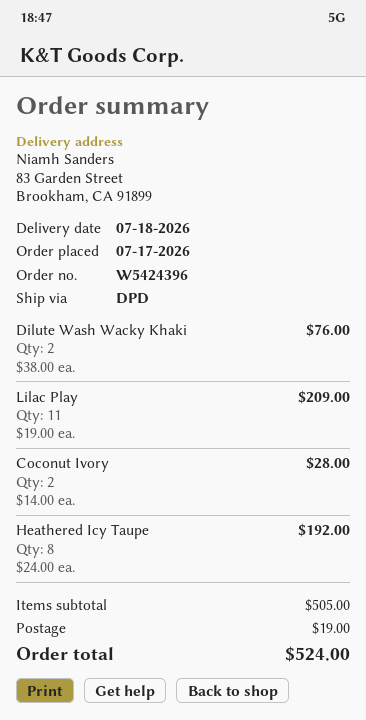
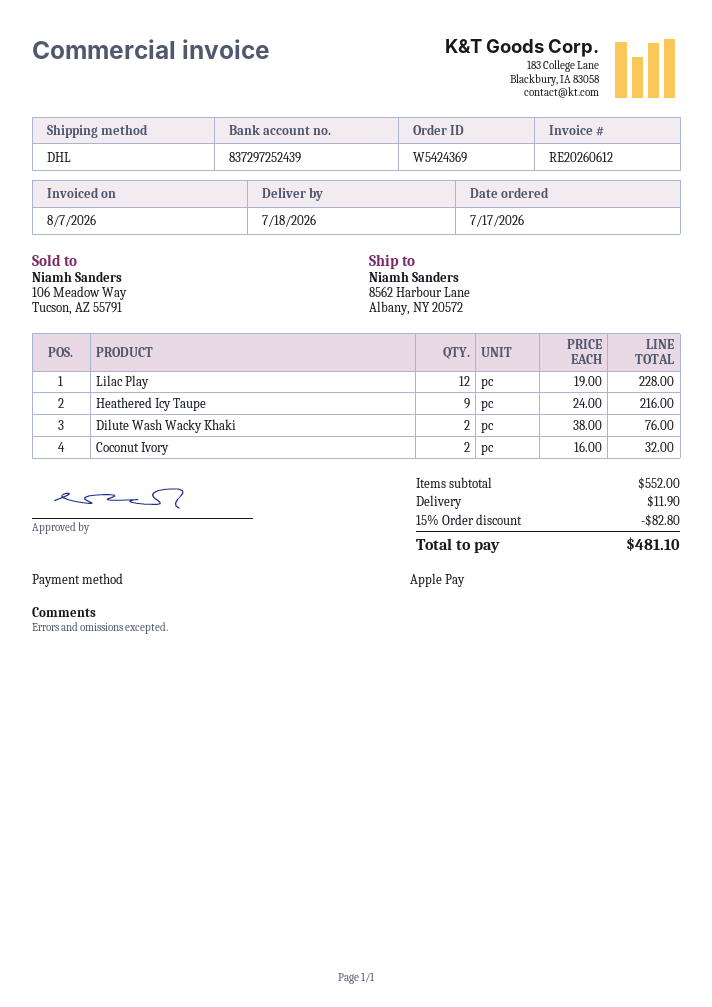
order number: W5424396 -> W5424369
shipping method: DPD -> DHL
ship to: 83 Garden Street, Brookham, CA 91899 -> 8562 Harbour Lane, Albany, NY 20572
Lilac Play: 11 x 19.00 = 209.00 -> 12 x 19.00 = 228.00
Coconut Ivory: 2 x 14.00 = 28.00 -> 2 x 16.00 = 32.00
Heathered Icy Taupe: 8 x 24.00 = 192.00 -> 9 x 24.00 = 216.00
subtotal: 505.00 -> 552.00
discount: none -> 15% = 82.80
shipping: 19.00 -> 11.90
total: 524.00 -> 481.10

